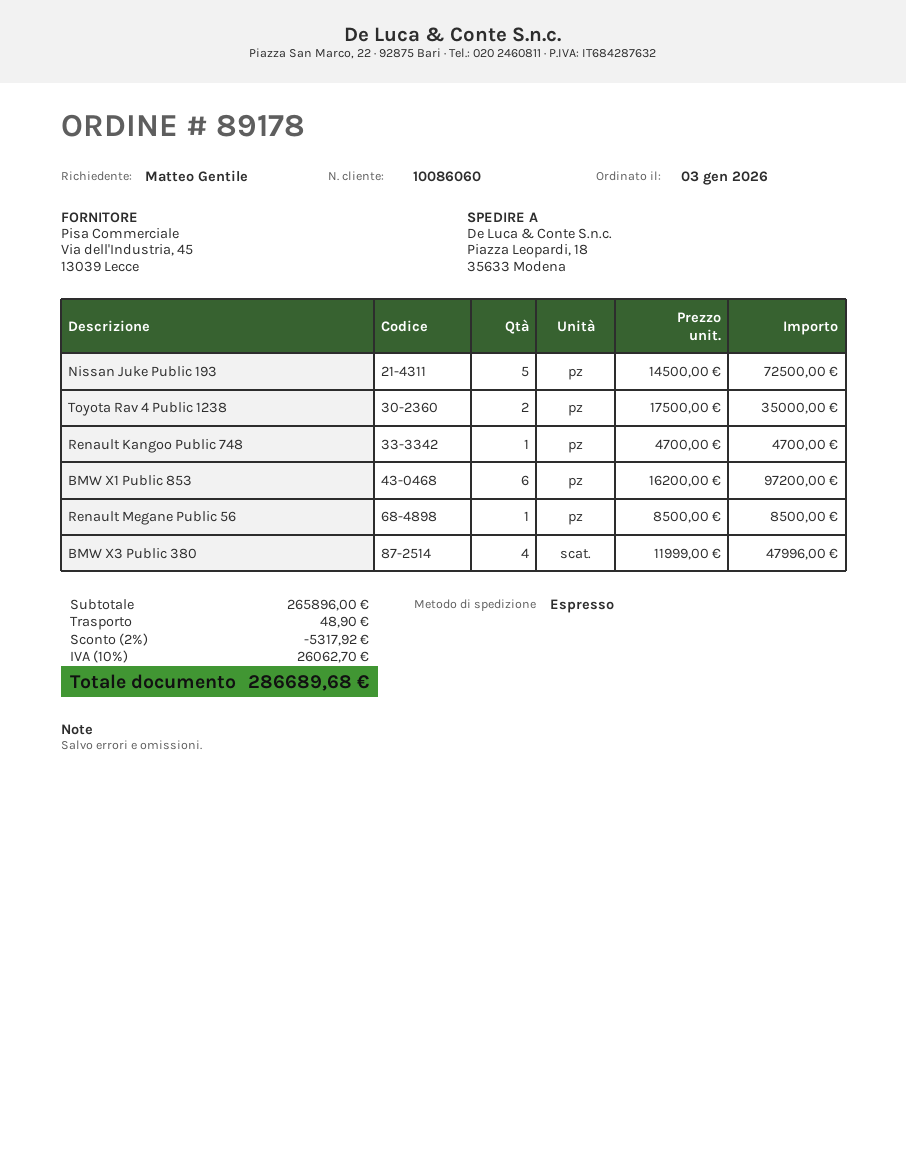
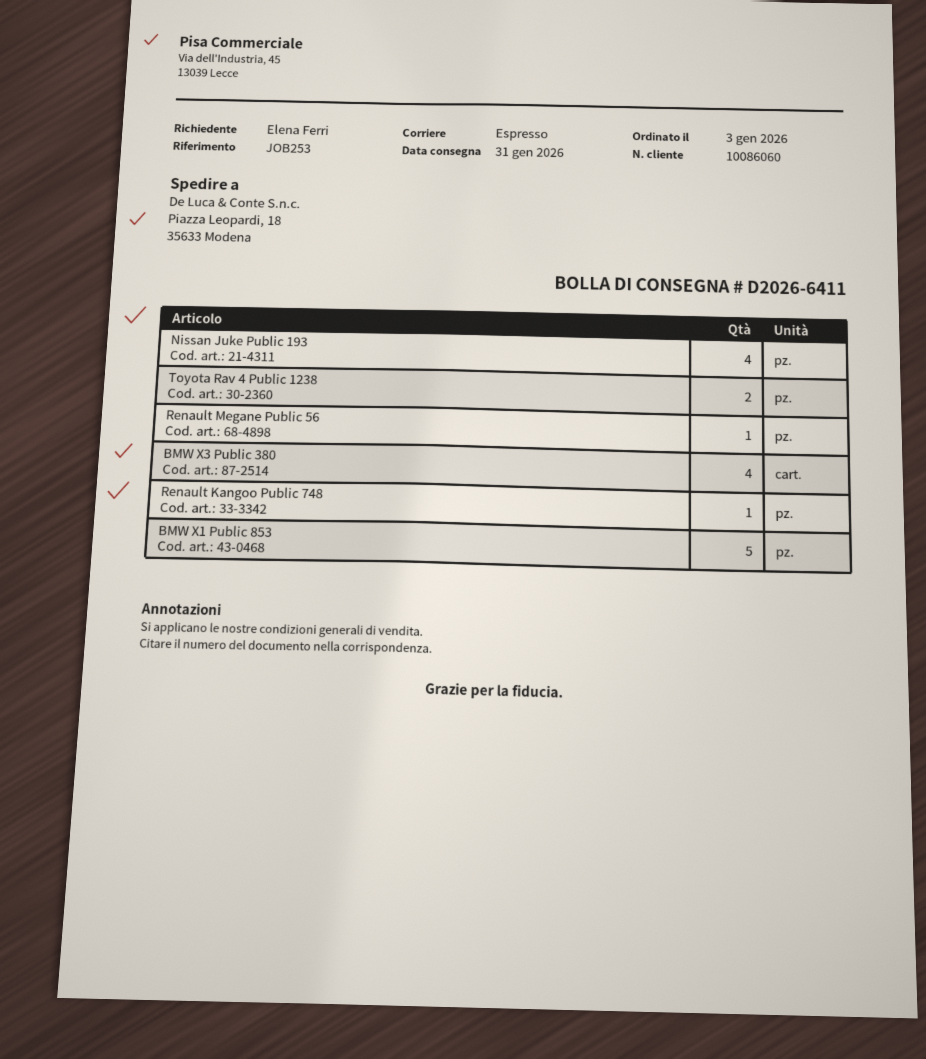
ordered by: Matteo Gentile -> Elena Ferri
Nissan Juke Public 193: 5 -> 4
BMW X1 Public 853: 6 -> 5

